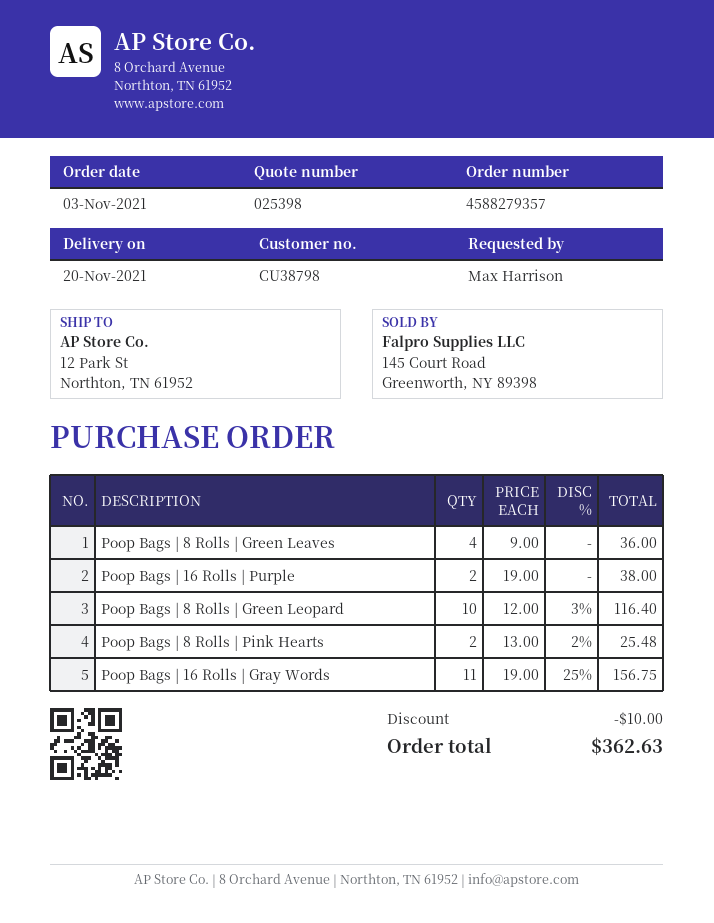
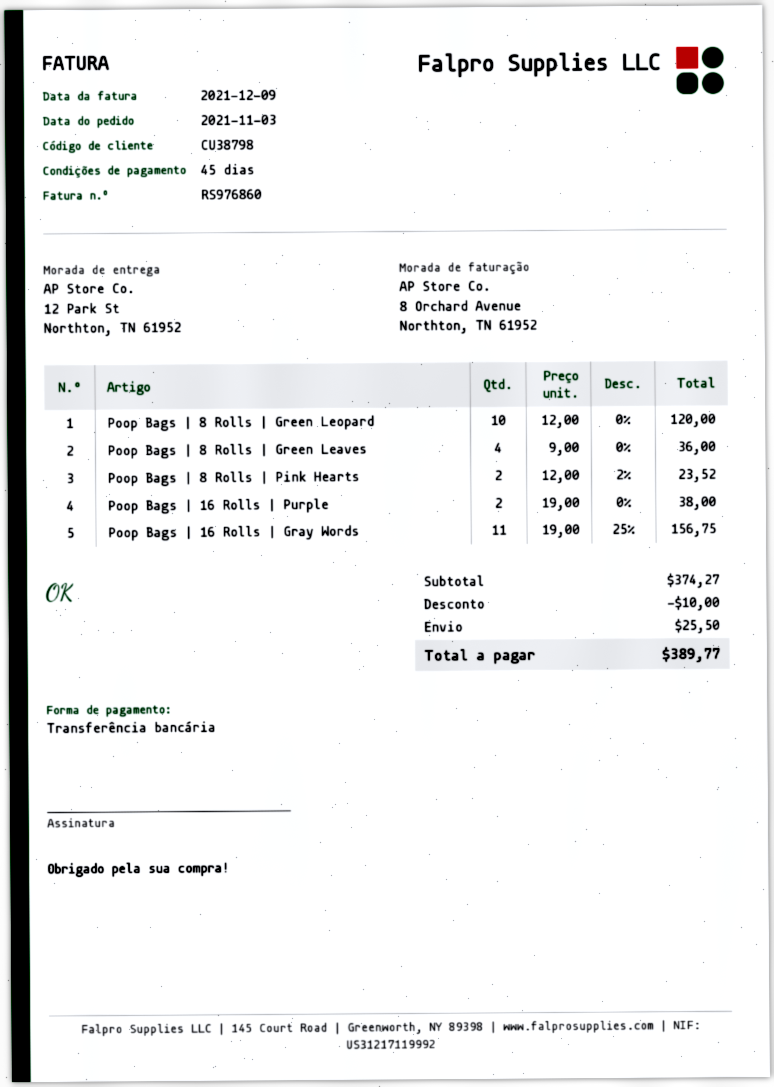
Poop Bags | 8 Rolls | Green Leopard: 10 x 12.00 - 3% = 116.40 -> 10 x 12.00 = 120.00
Poop Bags | 8 Rolls | Pink Hearts: 2 x 13.00 - 2% = 25.48 -> 2 x 12.00 - 2% = 23.52
shipping: none -> 25.50
total: 362.63 -> 389.77

